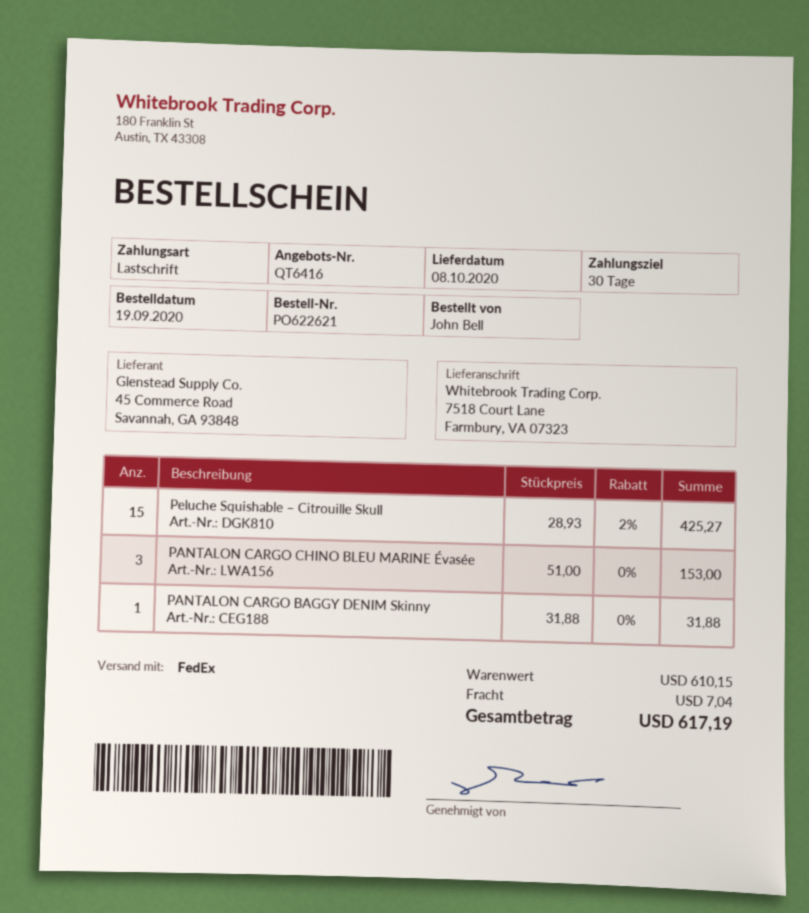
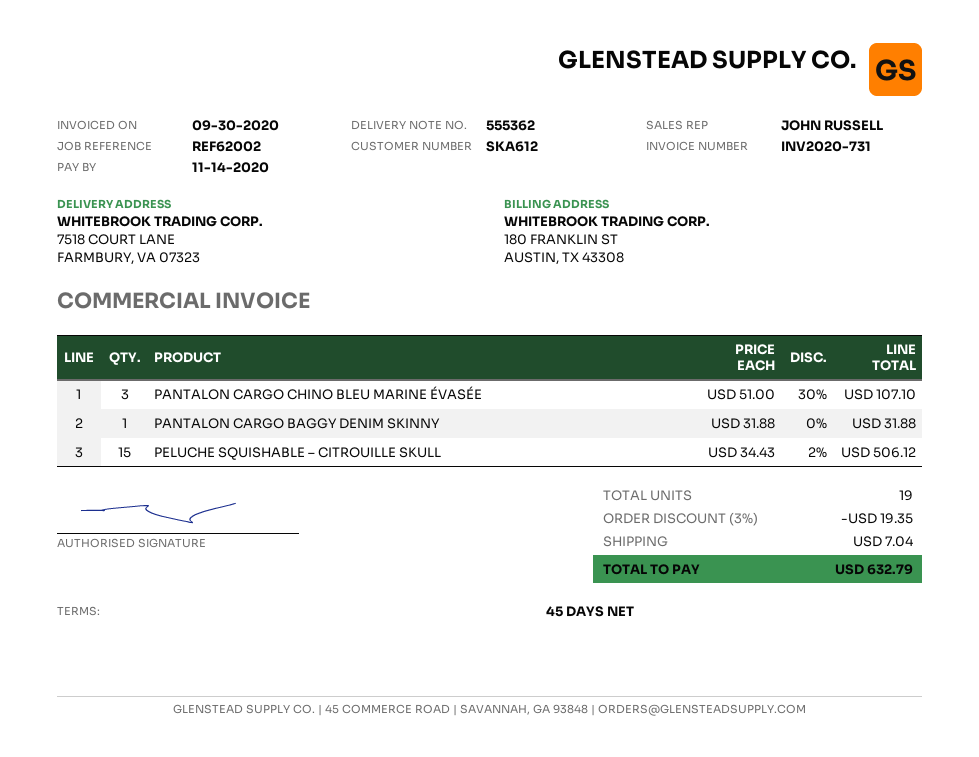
payment terms: 30 days -> 45 days
Peluche Squishable – Citrouille Skull: 15 x 28.93 - 2% = 425.27 -> 15 x 34.43 - 2% = 506.12
PANTALON CARGO CHINO BLEU MARINE Évasée: 3 x 51.00 = 153.00 -> 3 x 51.00 - 30% = 107.10
discount: none -> 3% = 19.35
total: 617.19 -> 632.79

